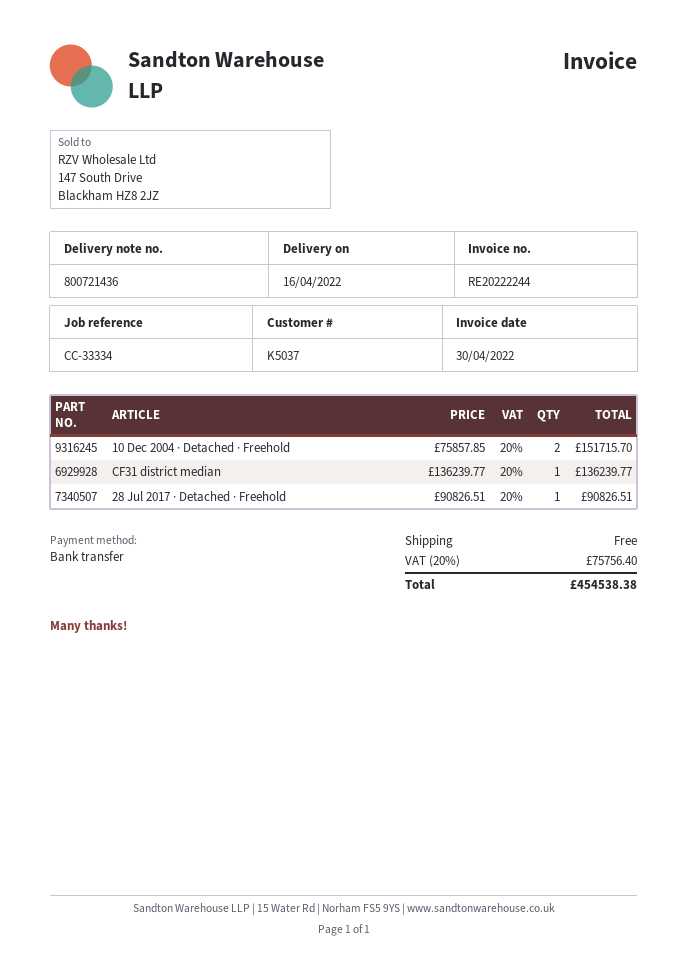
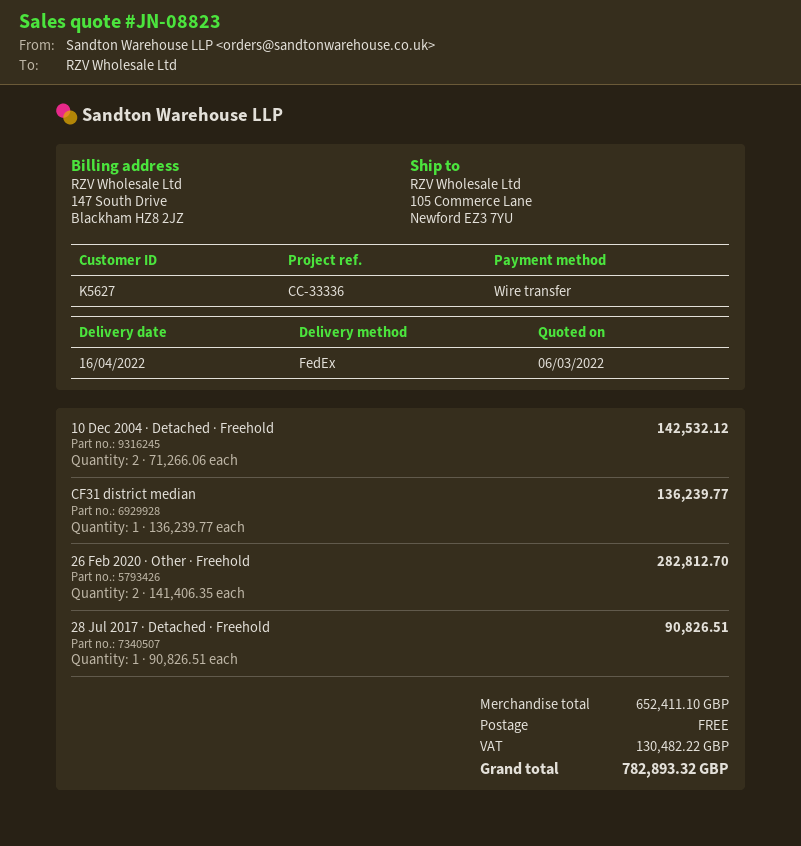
customer number: K5037 -> K5627
reference: CC-33334 -> CC-33336
10 Dec 2004 · Detached · Freehold: 2 x 75857.85 = 151715.70 -> 2 x 71266.06 = 142532.12
26 Feb 2020 · Other · Freehold: none -> 2 x 141406.35 = 282812.70
tax: 75756.40 -> 130482.22
total: 454538.38 -> 782893.32

